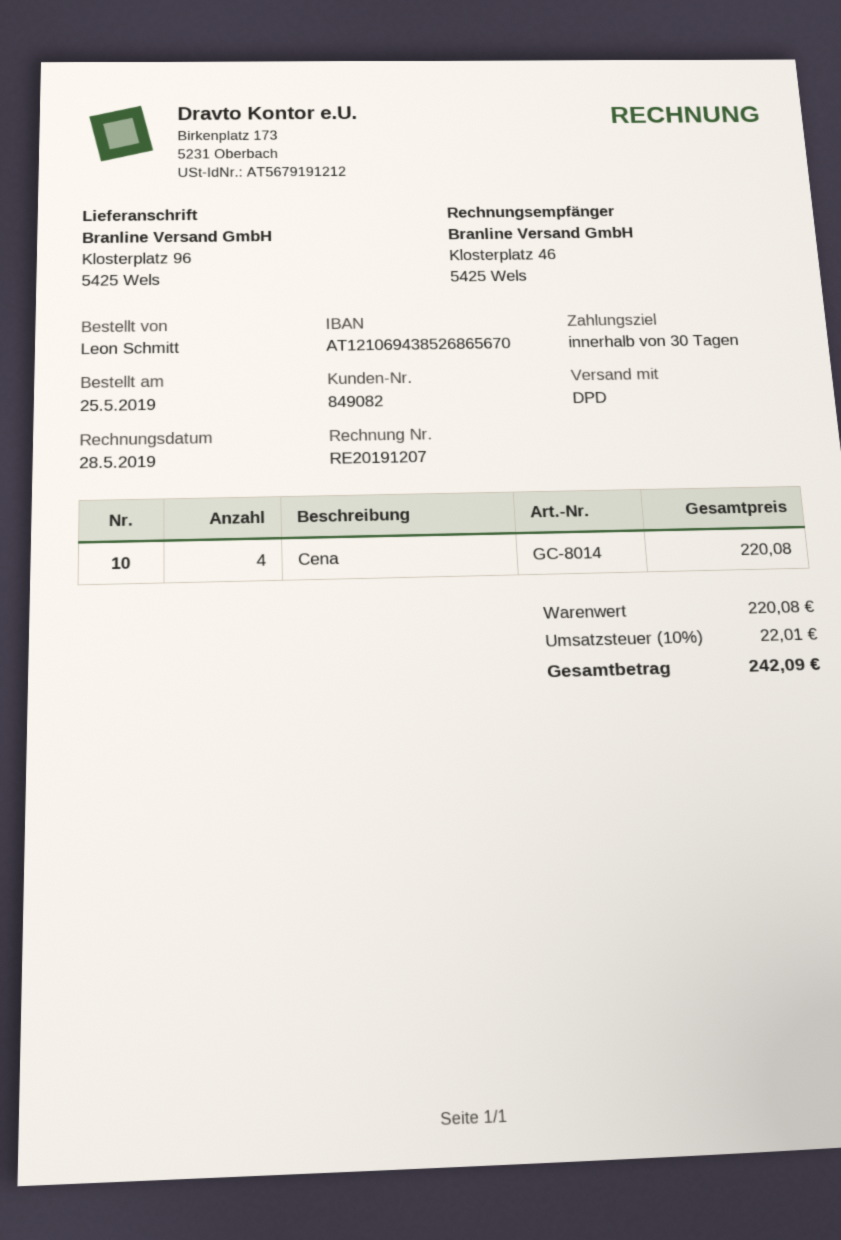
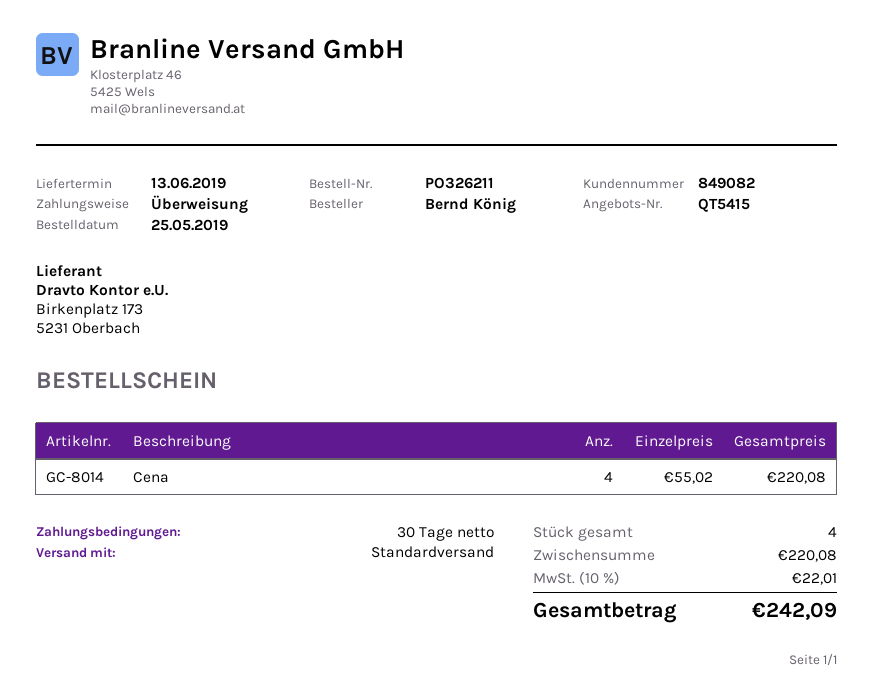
ordered by: Leon Schmitt -> Bernd König
shipping method: DPD -> standard

